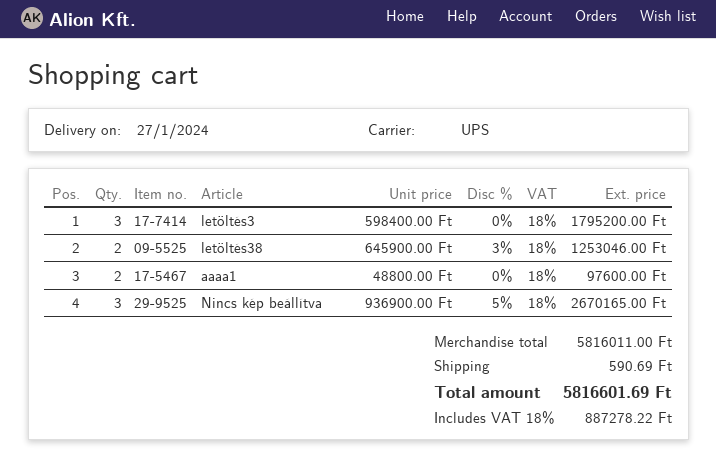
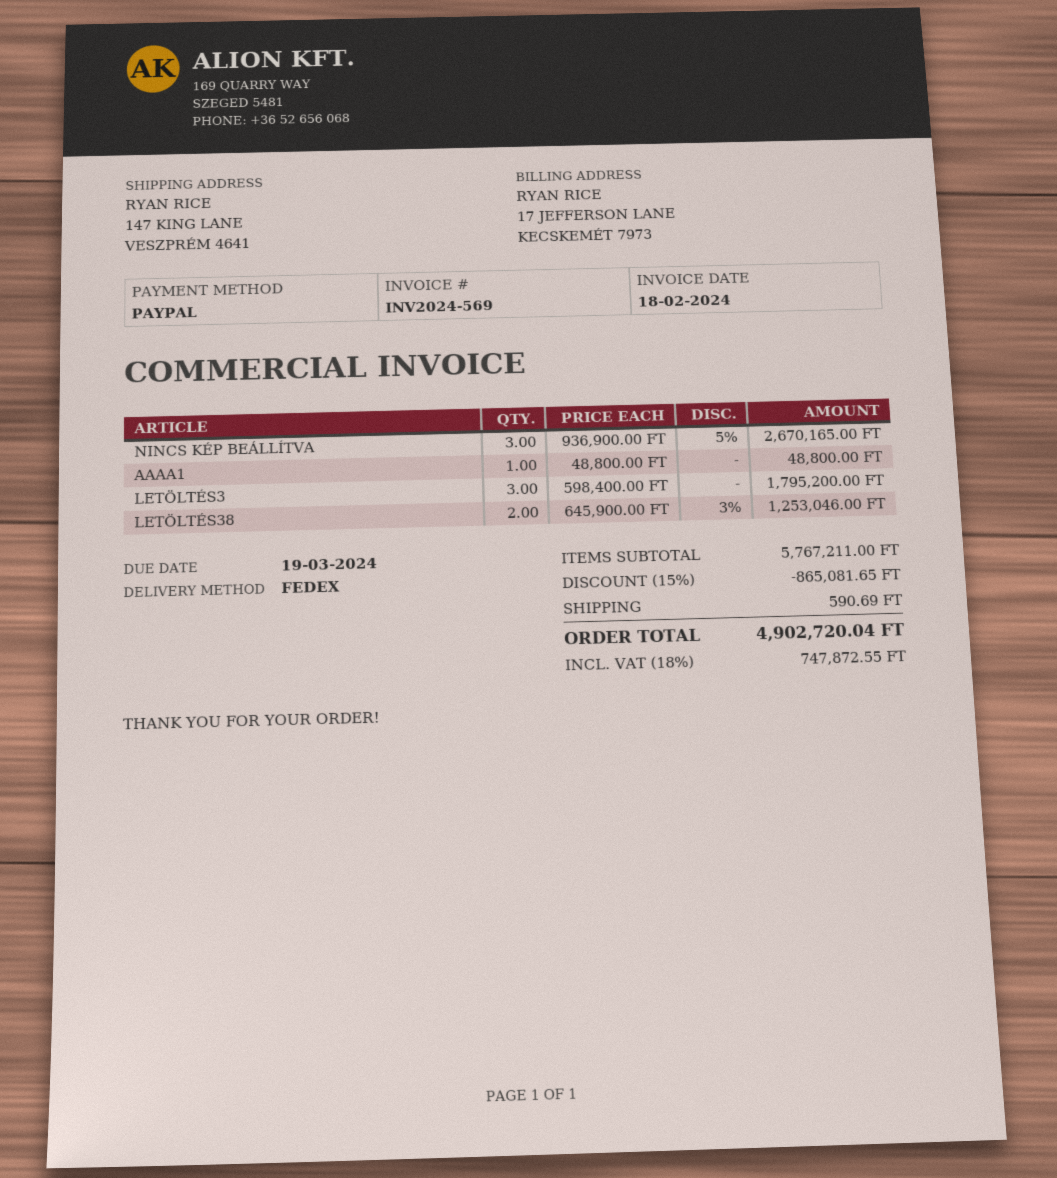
shipping method: UPS -> FedEx
aaaa1: 2 x 48800.00 = 97600.00 -> 1 x 48800.00 = 48800.00
subtotal: 5816011.00 -> 5767211.00
discount: none -> 15% = 865081.65
tax: 18% = 887278.22 -> 18% = 747872.55
total: 5816601.69 -> 4902720.04

